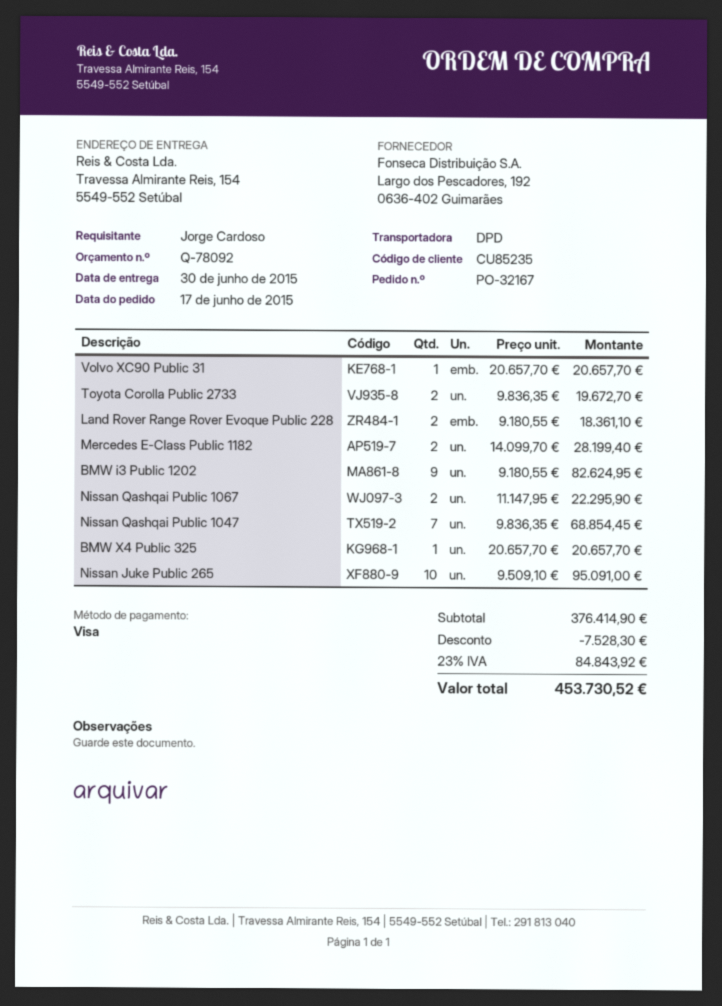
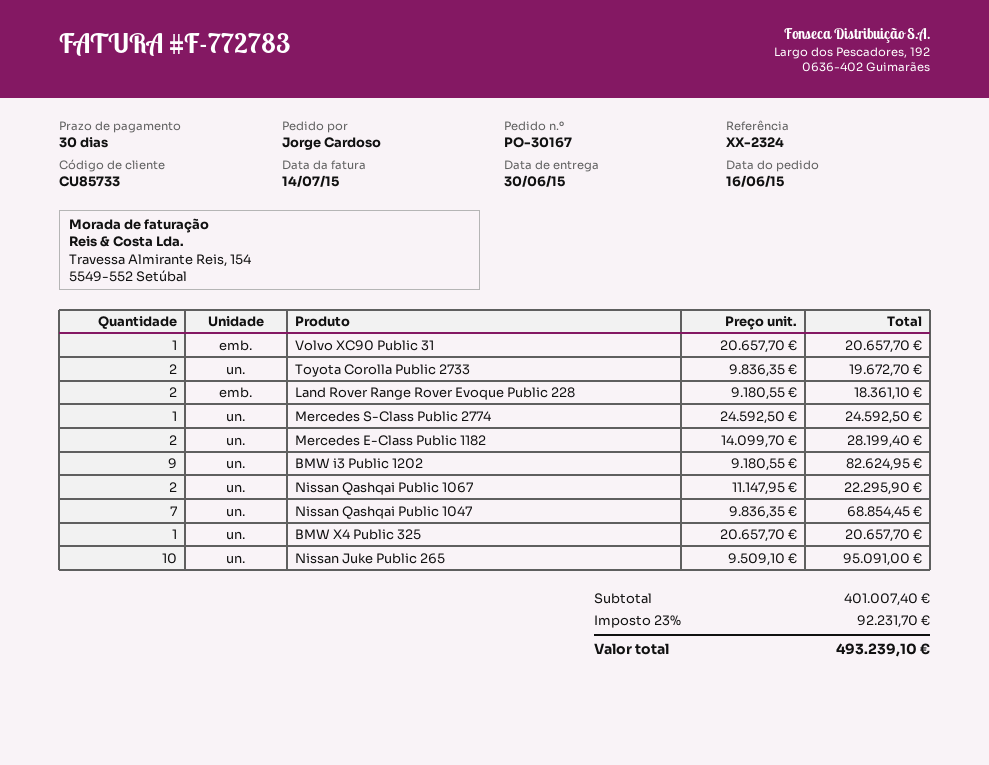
order number: PO-32167 -> PO-30167
order date: 2015-06-17 -> 2015-06-16
customer number: CU85235 -> CU85733
Mercedes S-Class Public 2774: none -> 1 x 24592.50 = 24592.50
subtotal: 376414.90 -> 401007.40
discount: 7528.30 -> none
tax: 23% = 84843.92 -> 23% = 92231.70
total: 453730.52 -> 493239.10

